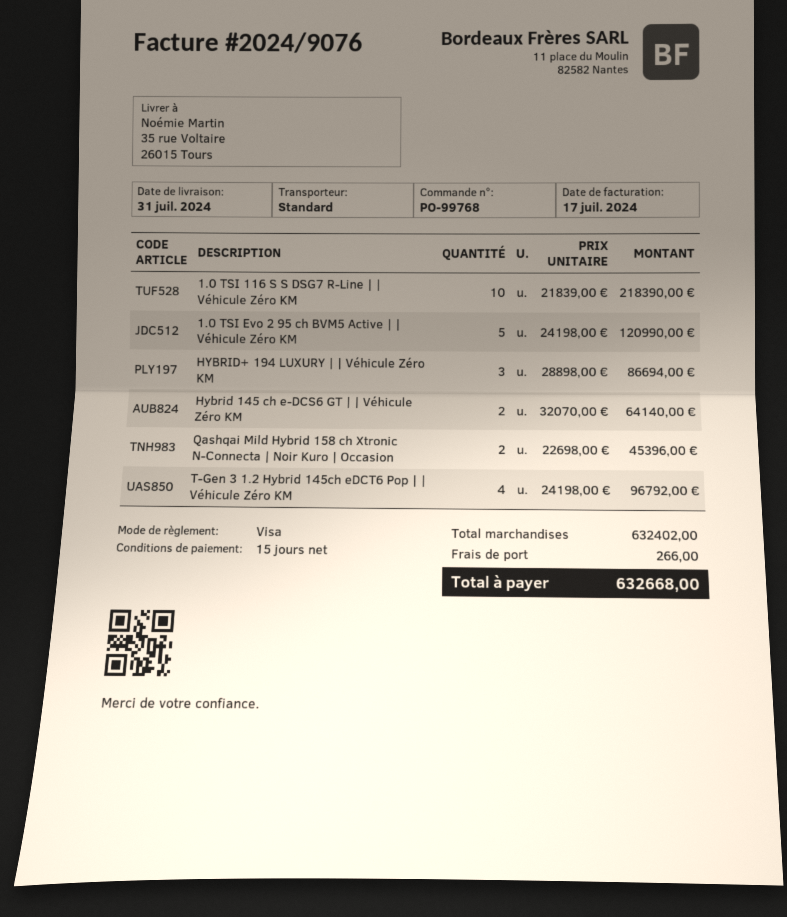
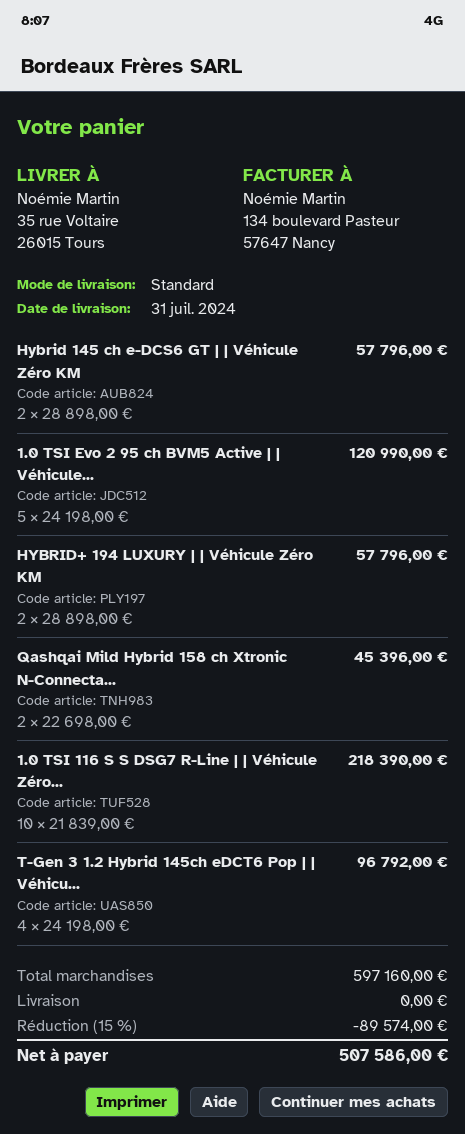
HYBRID+ 194 LUXURY | | Véhicule Zéro KM: 3 x 28898.00 = 86694.00 -> 2 x 28898.00 = 57796.00
Hybrid 145 ch e-DCS6 GT | | Véhicule Zéro KM: 2 x 32070.00 = 64140.00 -> 2 x 28898.00 = 57796.00
subtotal: 632402.00 -> 597160.00
discount: none -> 15% = 89574.00
shipping: 266.00 -> 0.00
total: 632668.00 -> 507586.00

